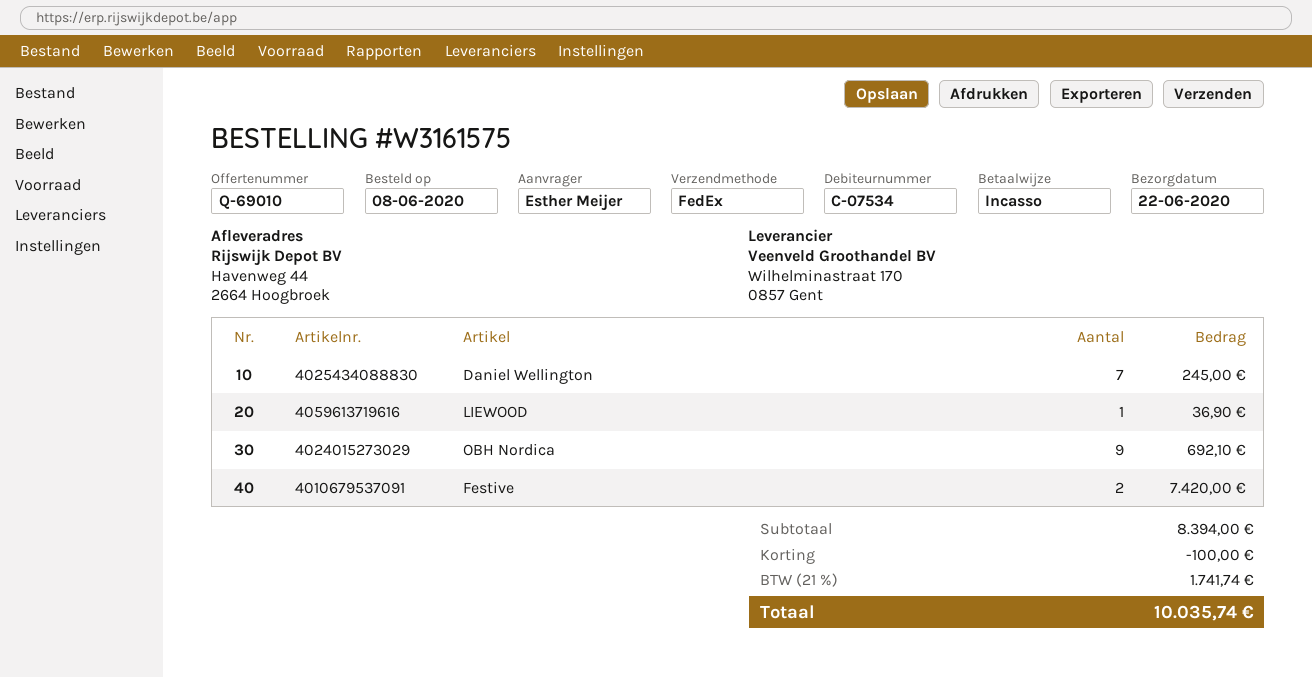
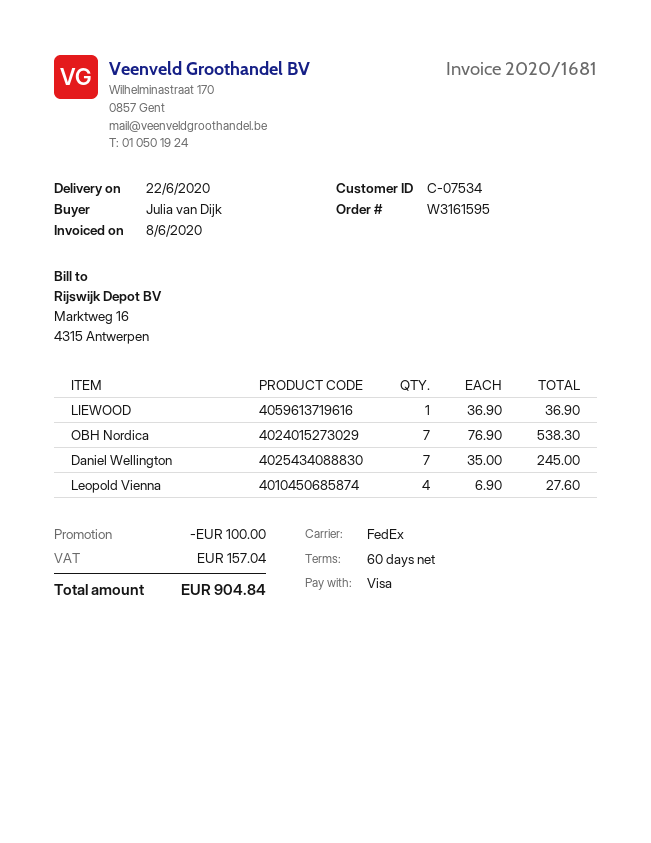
order number: W3161575 -> W3161595
ordered by: Esther Meijer -> Julia van Dijk
payment method: direct debit -> Visa
OBH Nordica: 9 for 692.10 -> 7 for 538.30
Festive: 2 for 7420.00 -> none
Leopold Vienna: none -> 4 for 27.60
tax: 1741.74 -> 157.04
total: 10035.74 -> 904.84

